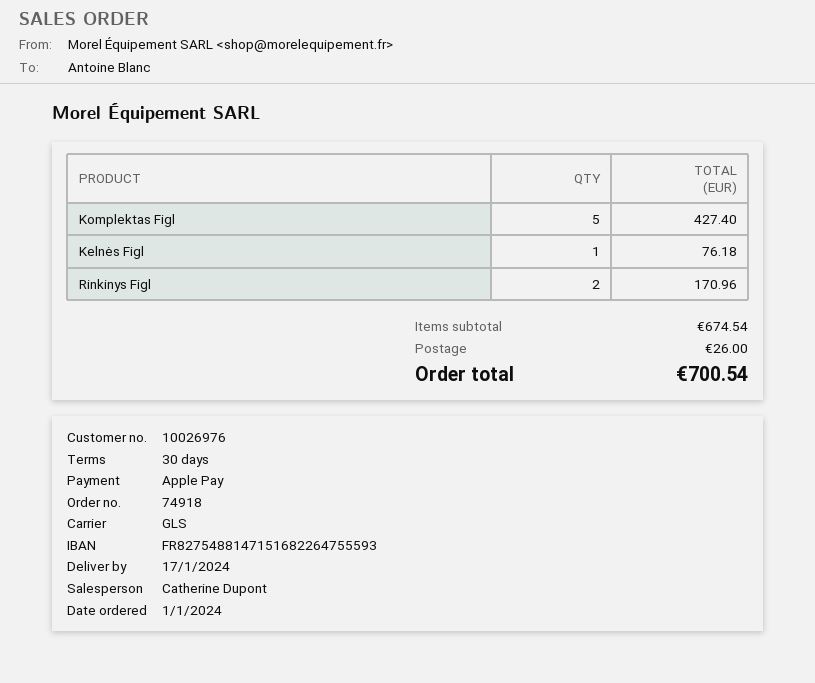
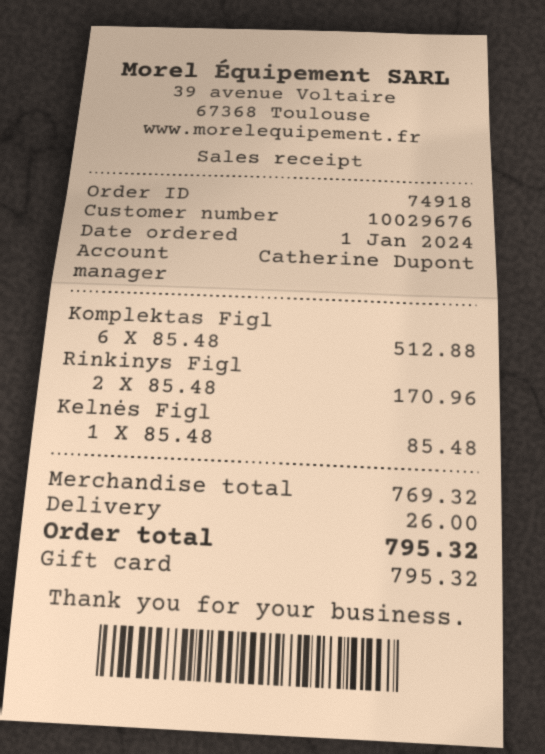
customer number: 10026976 -> 10029676
payment method: Apple Pay -> gift card
Komplektas Figl: 5 for 427.40 -> 6 for 512.88
Kelnės Figl: 1 for 76.18 -> 1 for 85.48
subtotal: 674.54 -> 769.32
total: 700.54 -> 795.32

